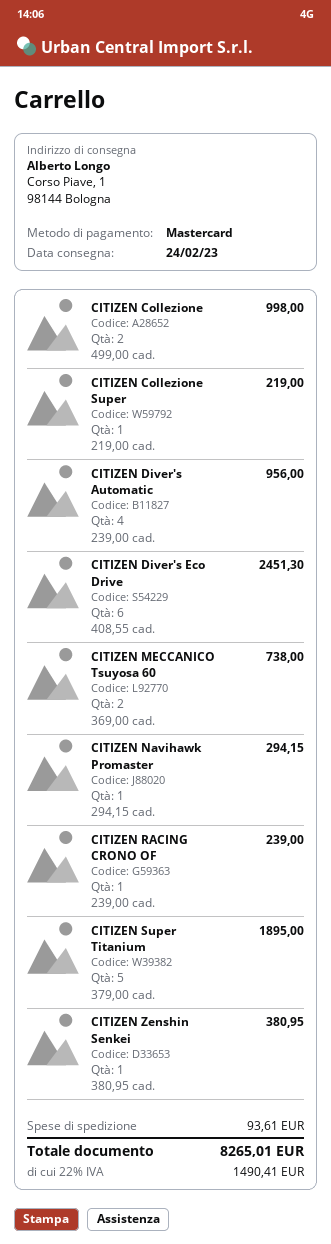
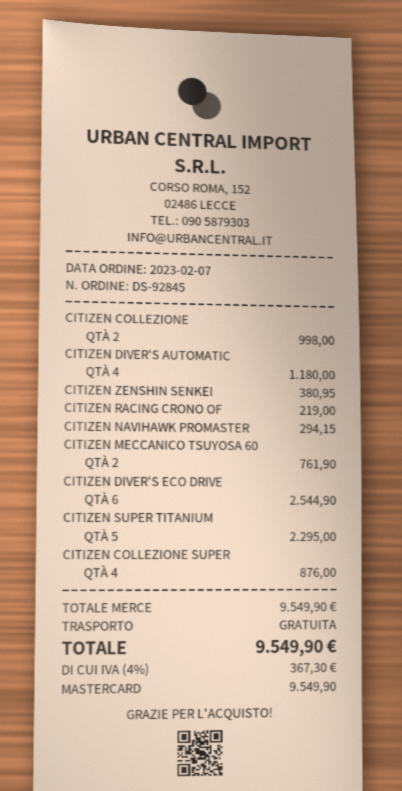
CITIZEN Collezione Super: 1 for 219.00 -> 4 for 876.00
CITIZEN Diver's Automatic: 4 for 956.00 -> 4 for 1180.00
CITIZEN Diver's Eco Drive: 6 for 2451.30 -> 6 for 2544.90
CITIZEN MECCANICO Tsuyosa 60: 2 for 738.00 -> 2 for 761.90
CITIZEN RACING CRONO OF: 1 for 239.00 -> 1 for 219.00
CITIZEN Super Titanium: 5 for 1895.00 -> 5 for 2295.00
shipping: 93.61 -> 0.00
tax: 22% = 1490.41 -> 4% = 367.30
total: 8265.01 -> 9549.90

